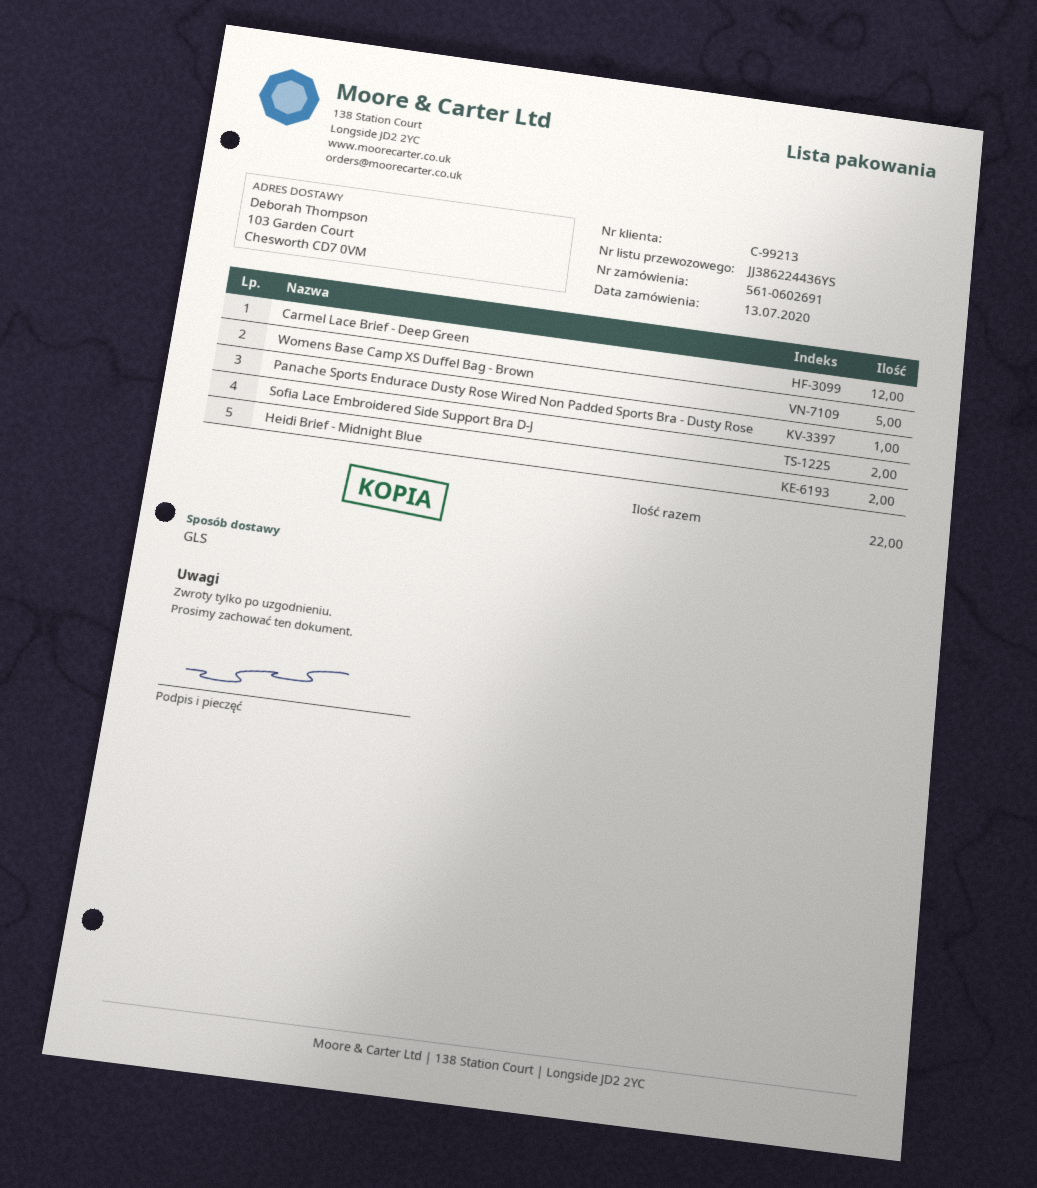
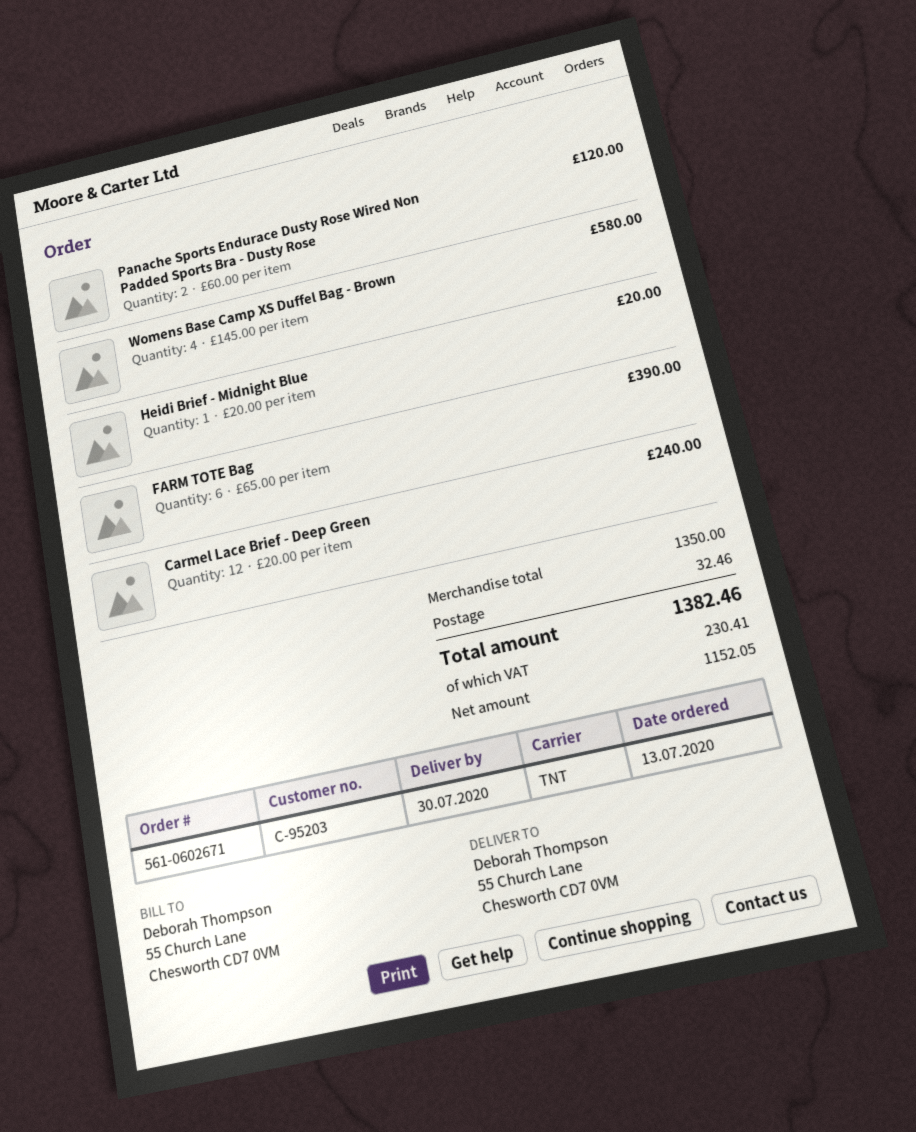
order number: 561-0602691 -> 561-0602671
customer number: C-99213 -> C-95203
shipping method: GLS -> TNT
ship to: 103 Garden Court, Chesworth CD7 0VM -> 55 Church Lane, Chesworth CD7 0VM
Womens Base Camp XS Duffel Bag - Brown: 5 -> 4
Panache Sports Endurace Dusty Rose Wired Non Padded Sports Bra - Dusty Rose: 1 -> 2
Sofia Lace Embroidered Side Support Bra D-J: 2 -> none
Heidi Brief - Midnight Blue: 2 -> 1
FARM TOTE Bag: none -> 6

